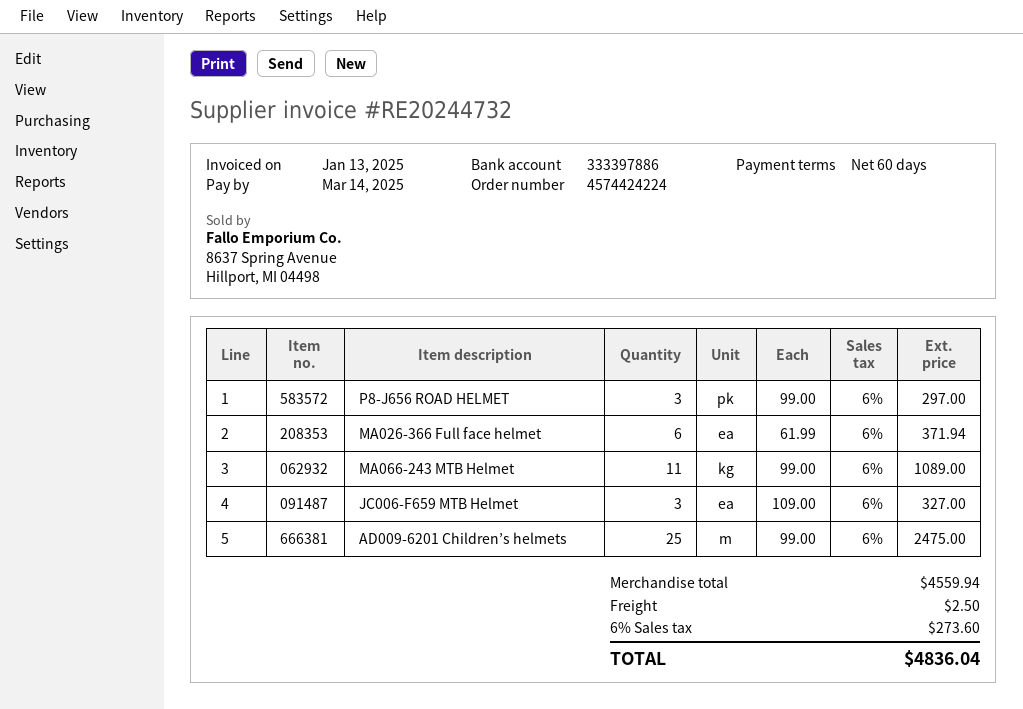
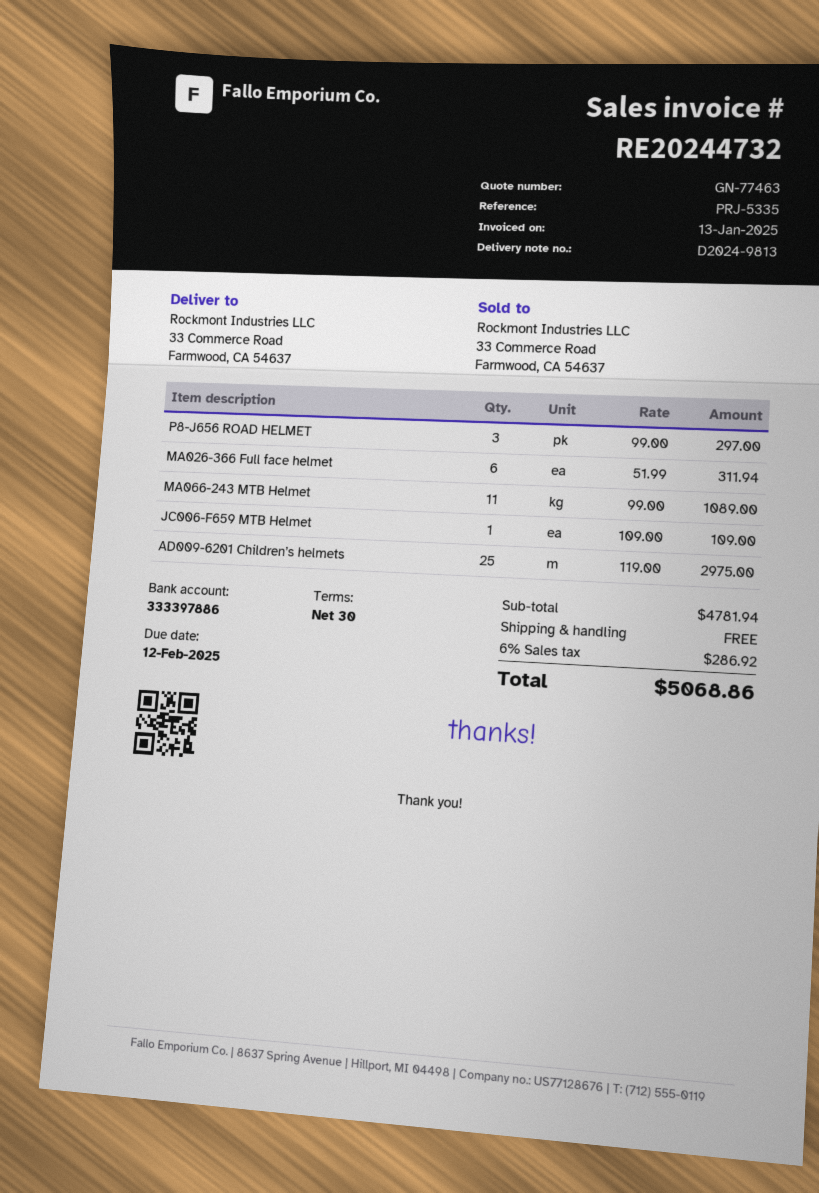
payment terms: 60 days -> 30 days
due date: 2025-03-14 -> 2025-02-12
MA026-366 Full face helmet: 6 x 61.99 = 371.94 -> 6 x 51.99 = 311.94
JC006-F659 MTB Helmet: 3 x 109.00 = 327.00 -> 1 x 109.00 = 109.00
AD009-6201 Children’s helmets: 25 x 99.00 = 2475.00 -> 25 x 119.00 = 2975.00
subtotal: 4559.94 -> 4781.94
shipping: 2.50 -> 0.00
tax: 6% = 273.60 -> 6% = 286.92
total: 4836.04 -> 5068.86

